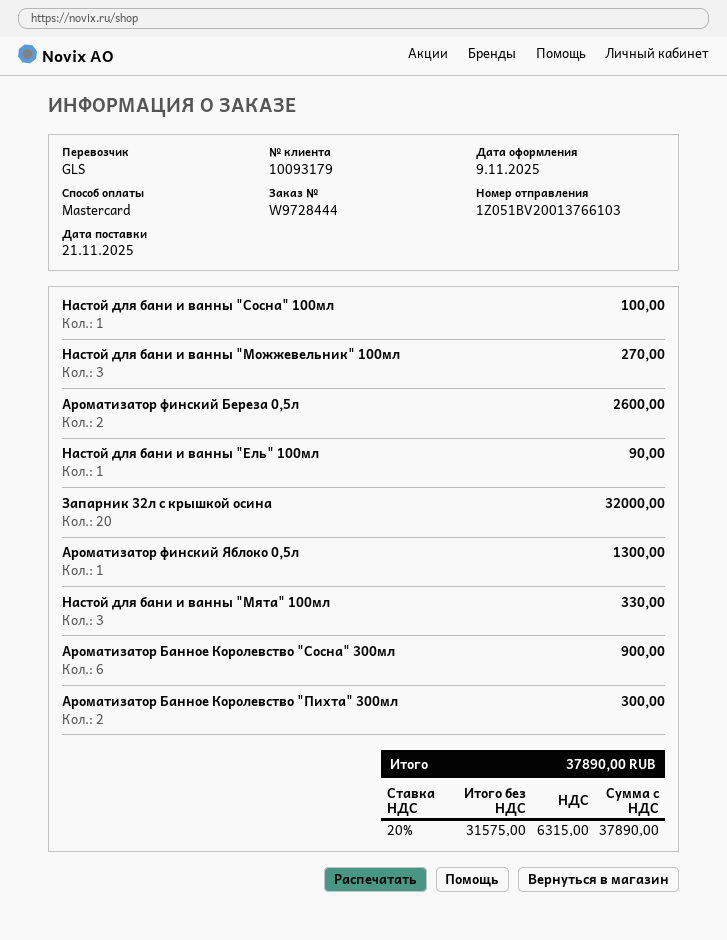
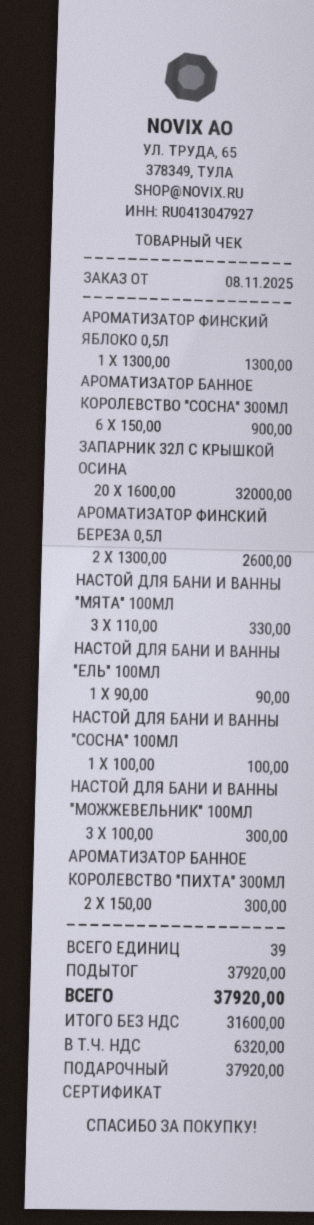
order date: 2025-11-09 -> 2025-11-08
payment method: Mastercard -> gift card
Настой для бани и ванны "Можжевельник" 100мл: 3 for 270.00 -> 3 for 300.00
net: 31575.00 -> 31600.00
tax: 6315.00 -> 6320.00
total: 37890.00 -> 37920.00

